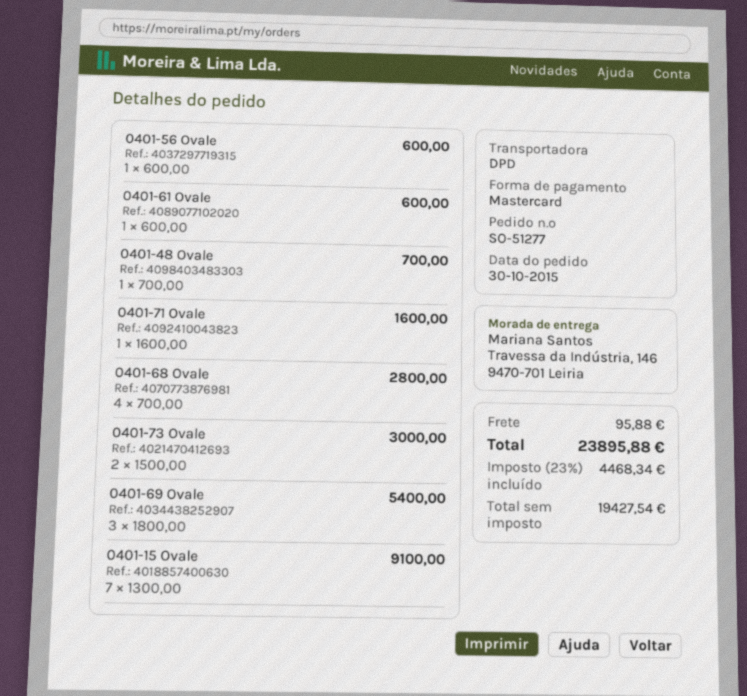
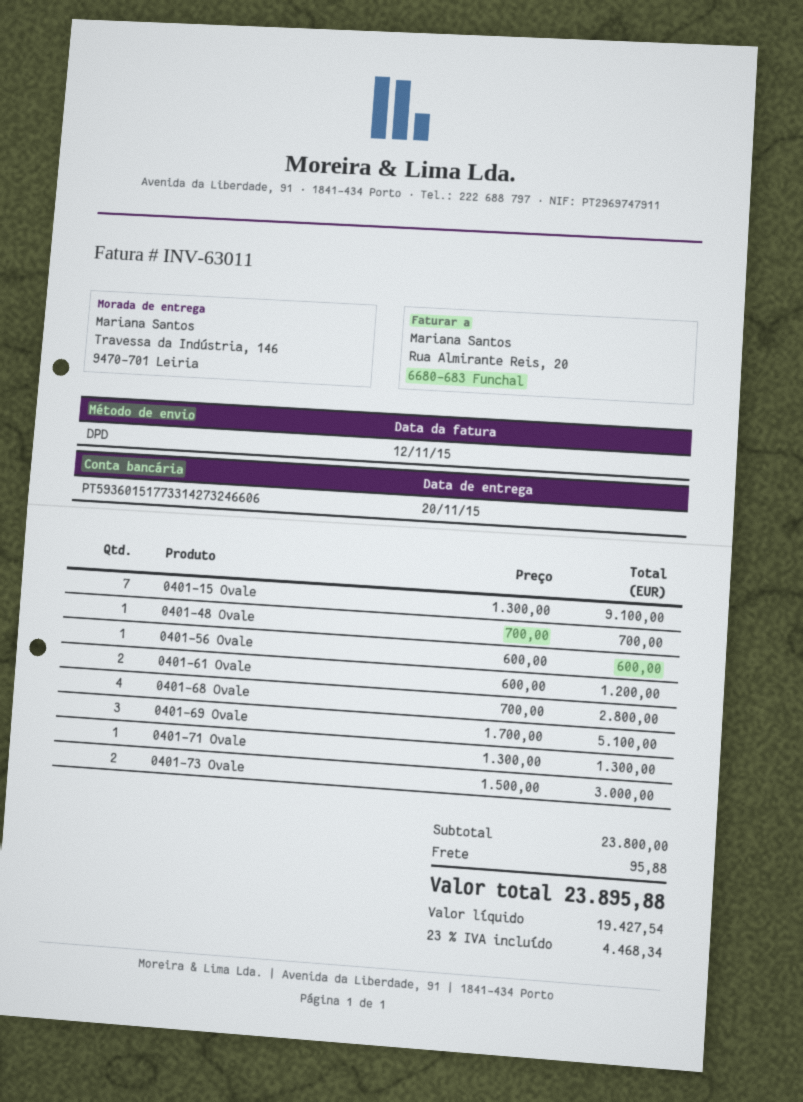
0401-61 Ovale: 1 x 600.00 = 600.00 -> 2 x 600.00 = 1200.00
0401-71 Ovale: 1 x 1600.00 = 1600.00 -> 1 x 1300.00 = 1300.00
0401-69 Ovale: 3 x 1800.00 = 5400.00 -> 3 x 1700.00 = 5100.00

